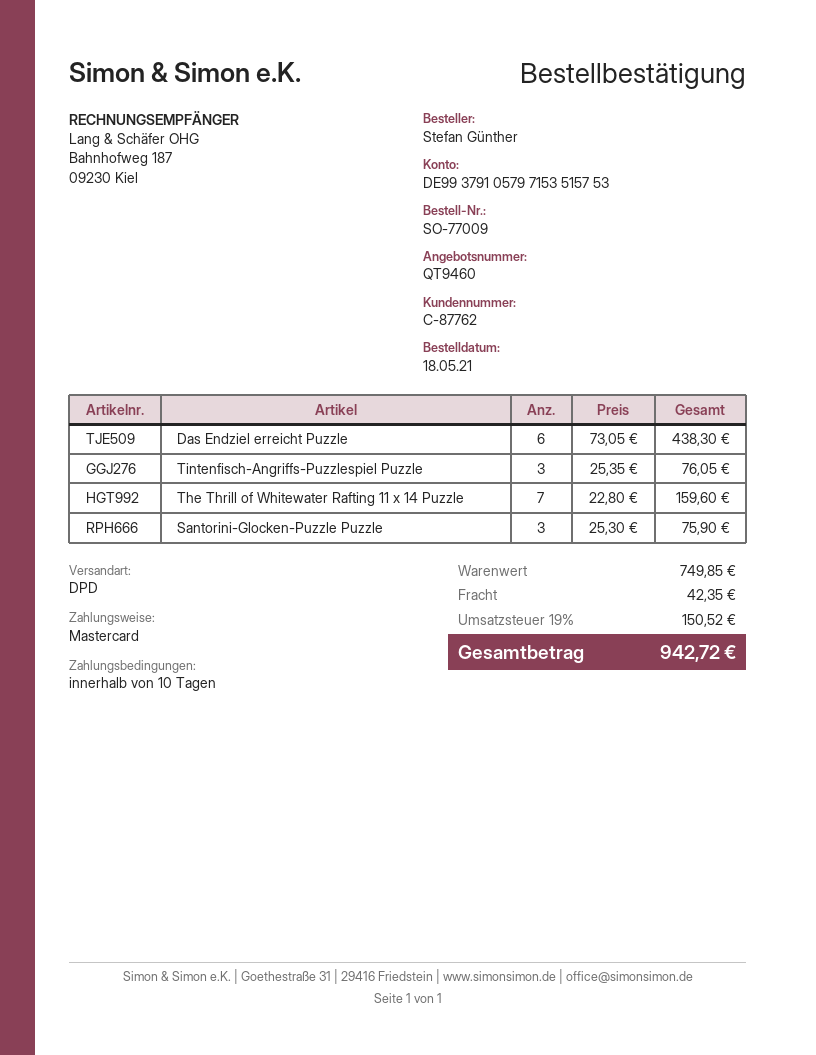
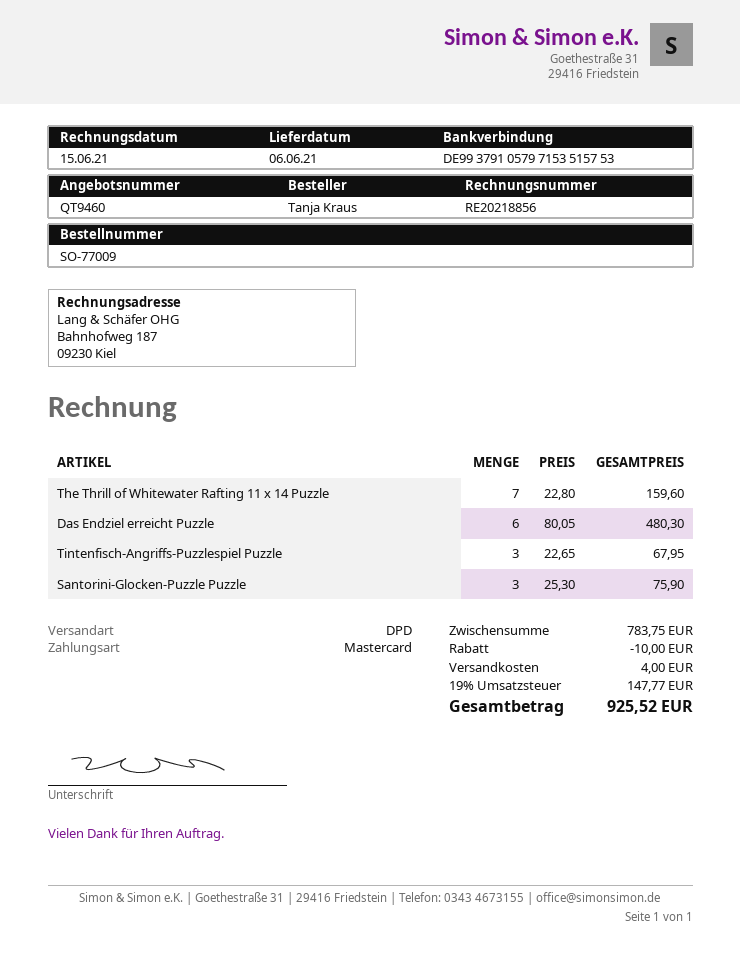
ordered by: Stefan Günther -> Tanja Kraus
Das Endziel erreicht Puzzle: 6 x 73.05 = 438.30 -> 6 x 80.05 = 480.30
Tintenfisch-Angriffs-Puzzlespiel Puzzle: 3 x 25.35 = 76.05 -> 3 x 22.65 = 67.95
subtotal: 749.85 -> 783.75
discount: none -> 10.00
shipping: 42.35 -> 4.00
tax: 19% = 150.52 -> 19% = 147.77
total: 942.72 -> 925.52

